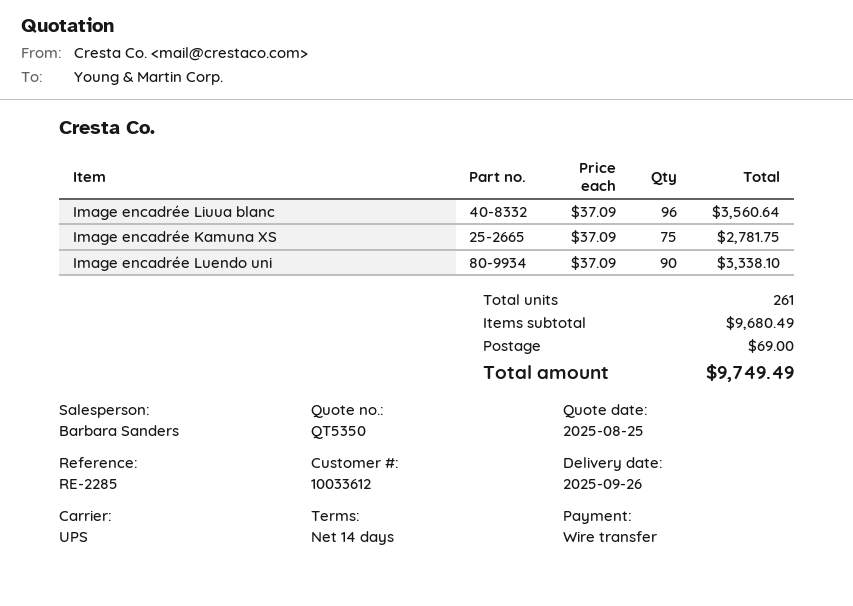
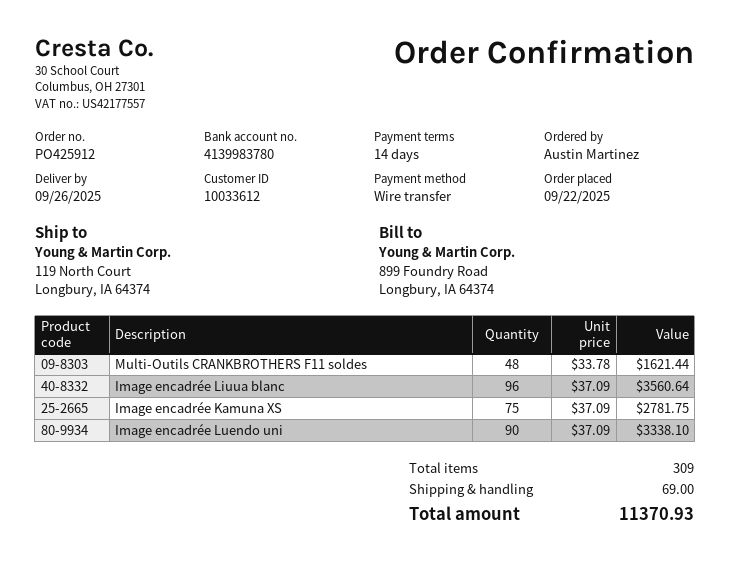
Multi-Outils CRANKBROTHERS F11 soldes: none -> 48 x 33.78 = 1621.44
total quantity: 261 -> 309
total: 9749.49 -> 11370.93

